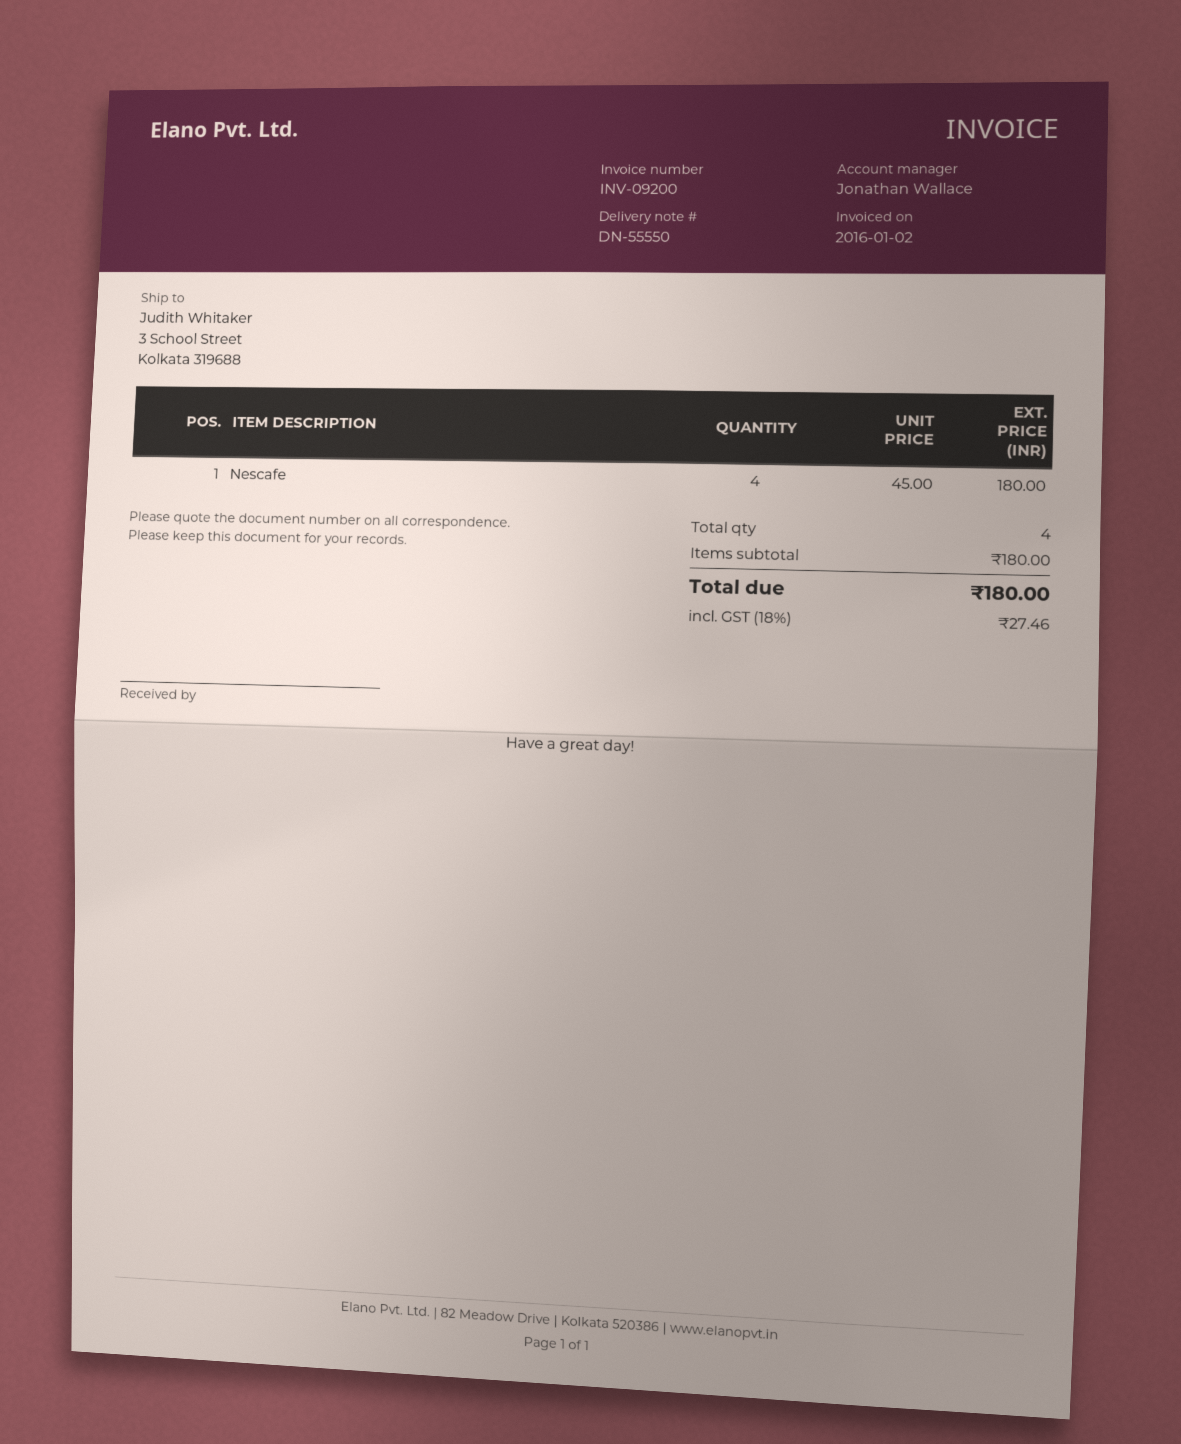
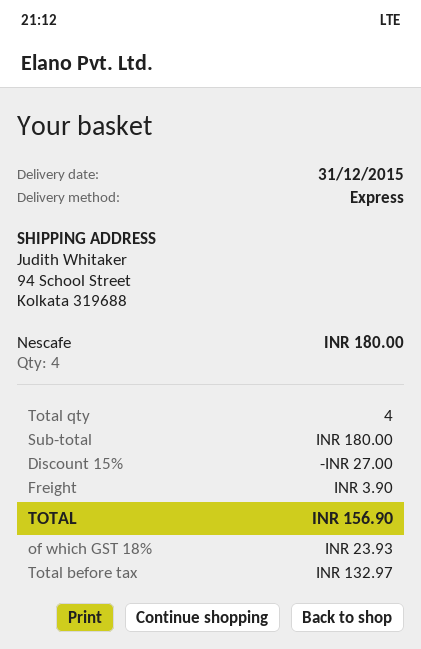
ship to: 3 School Street, Kolkata 319688 -> 94 School Street, Kolkata 319688
discount: none -> 15% = 27.00
shipping: none -> 3.90
tax: 18% = 27.46 -> 18% = 23.93
total: 180.00 -> 156.90

